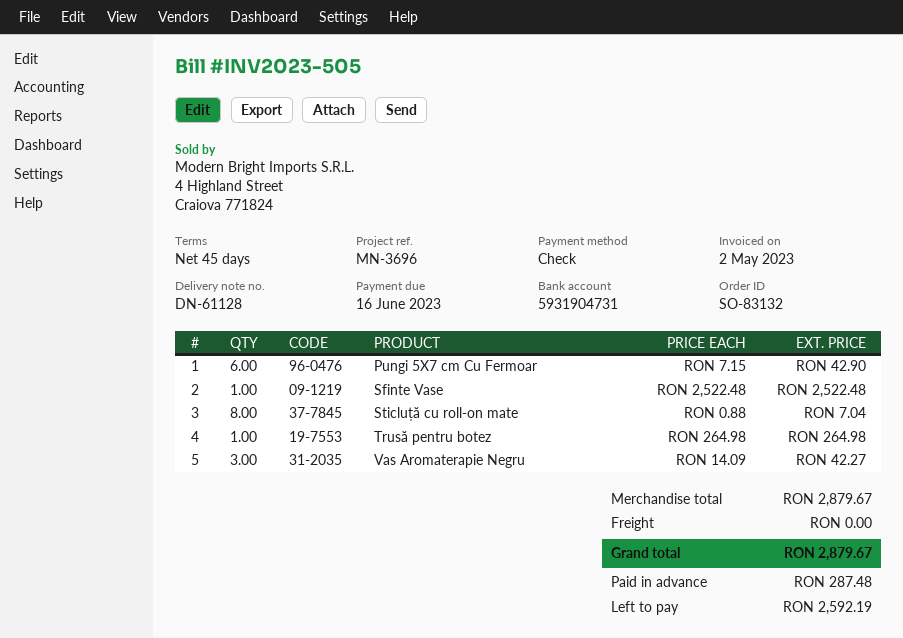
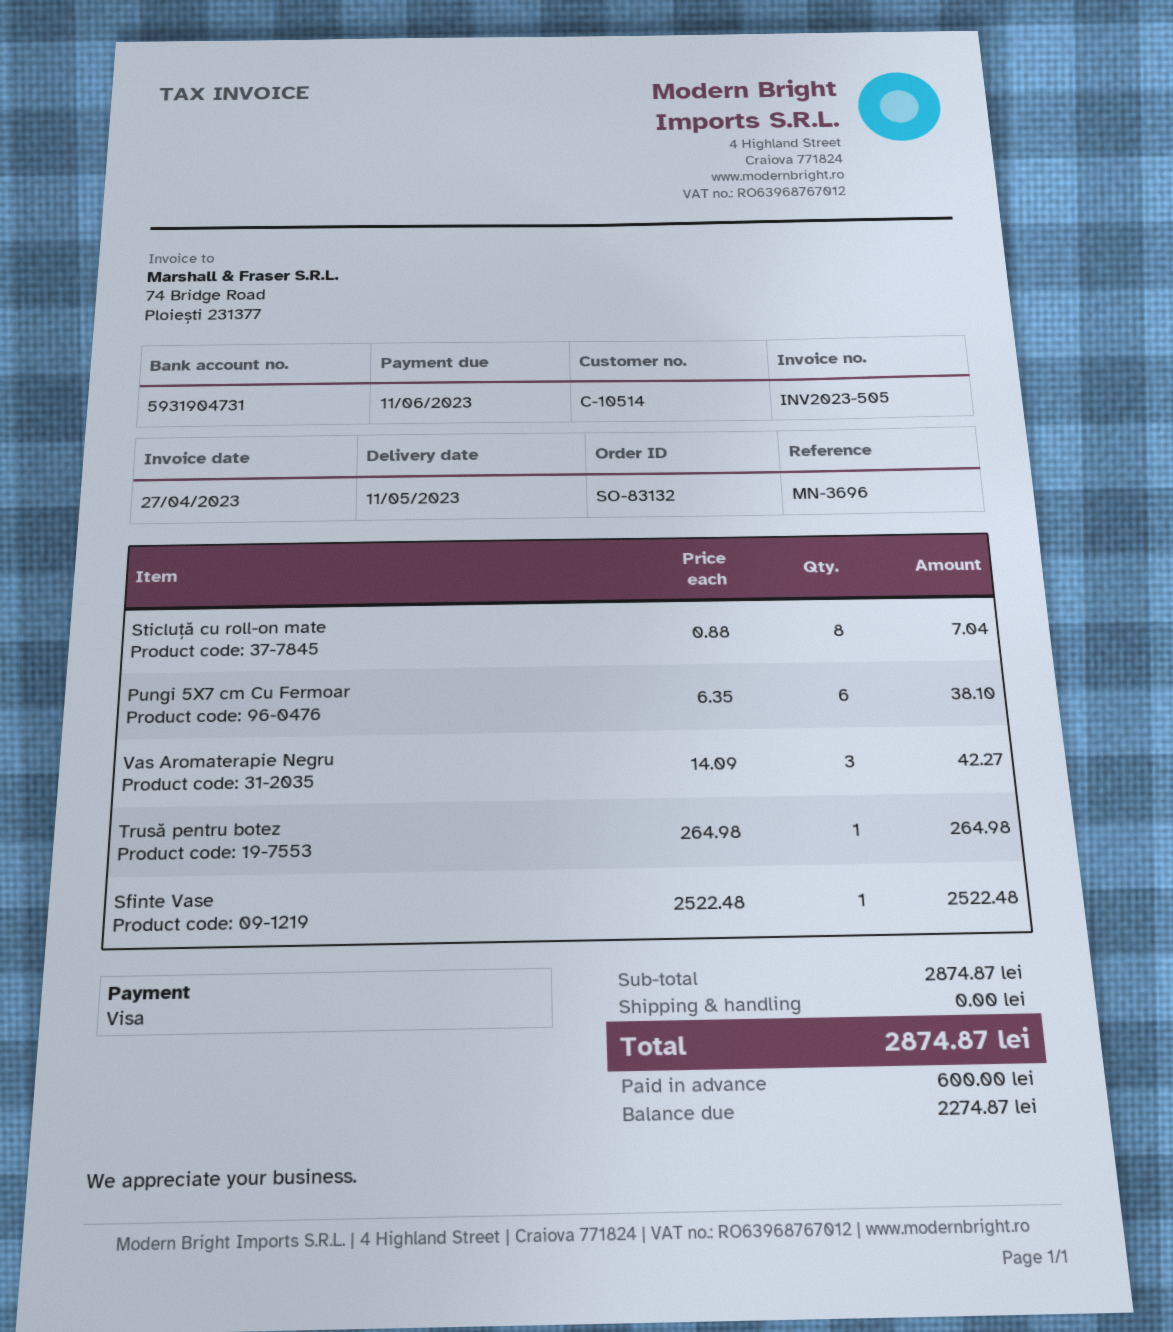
invoice date: 2023-05-02 -> 2023-04-27
due date: 2023-06-16 -> 2023-06-11
payment method: cheque -> Visa
Pungi 5X7 cm Cu Fermoar: 6 x 7.15 = 42.90 -> 6 x 6.35 = 38.10
subtotal: 2879.67 -> 2874.87
total: 2879.67 -> 2874.87
deposit: 287.48 -> 600.00
balance: 2592.19 -> 2274.87

